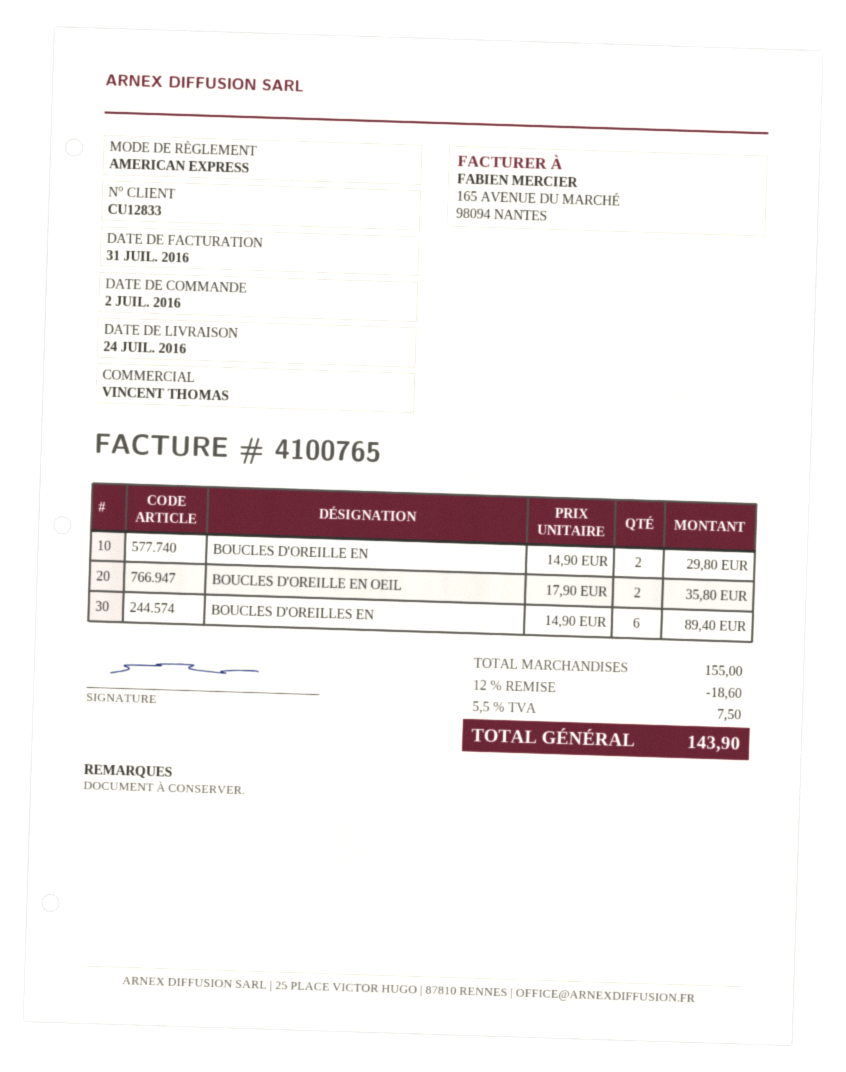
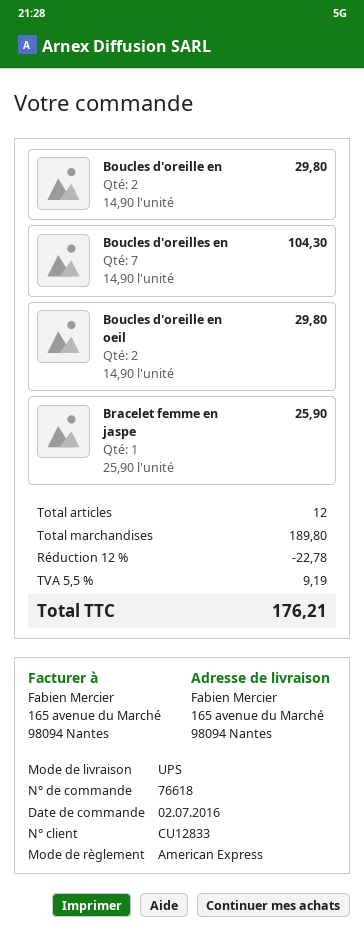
BOUCLES D'OREILLE EN OEIL: 2 x 17.90 = 35.80 -> 2 x 14.90 = 29.80
BOUCLES D'OREILLES EN: 6 x 14.90 = 89.40 -> 7 x 14.90 = 104.30
Bracelet femme en jaspe: none -> 1 x 25.90 = 25.90
subtotal: 155.00 -> 189.80
discount: 12% = 18.60 -> 12% = 22.78
tax: 5.5% = 7.50 -> 5.5% = 9.19
total: 143.90 -> 176.21

